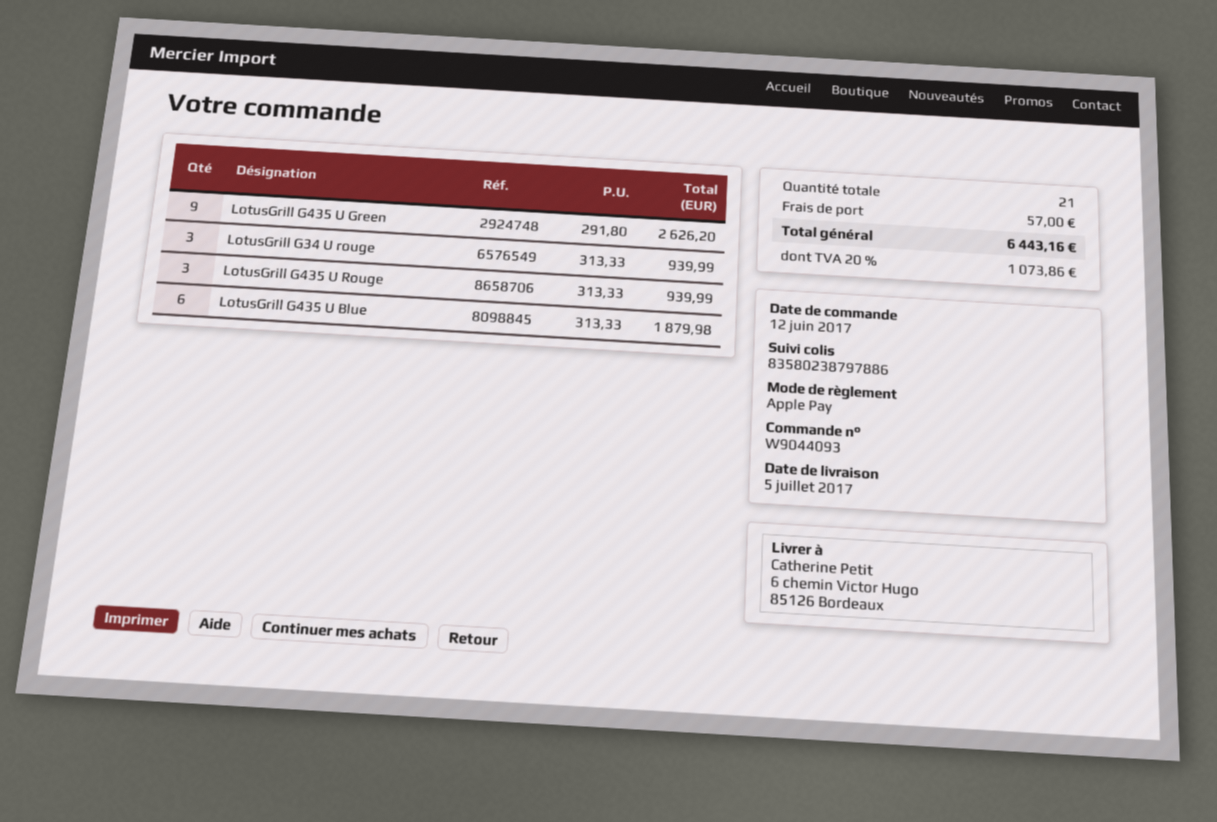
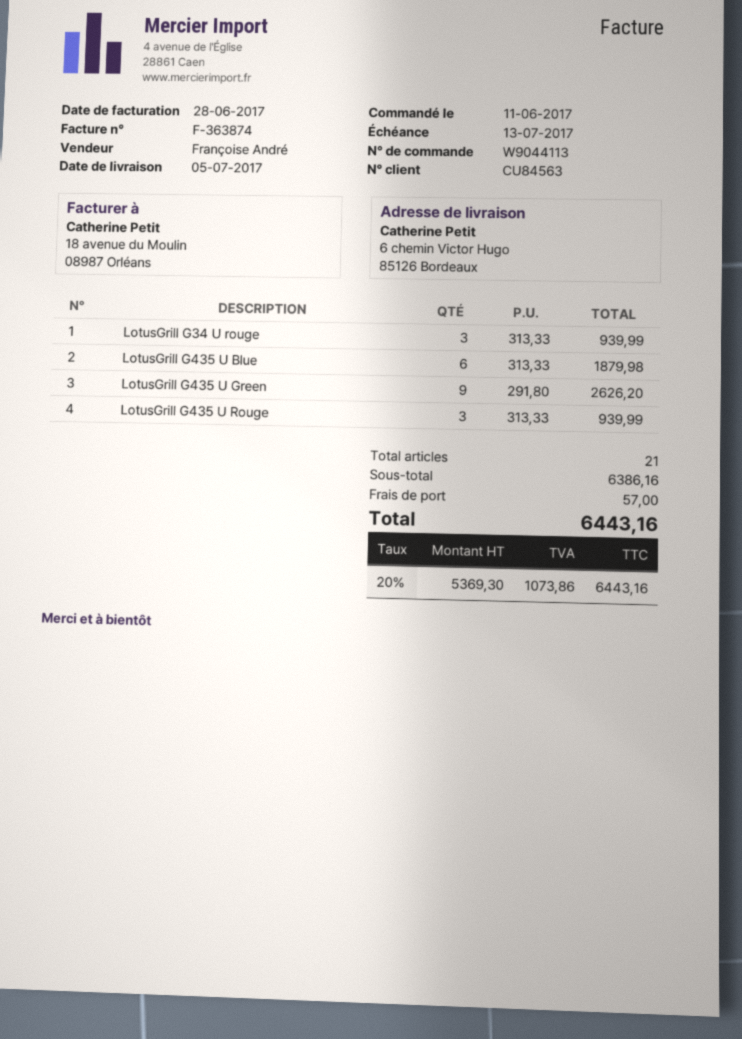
order number: W9044093 -> W9044113
order date: 2017-06-12 -> 2017-06-11

